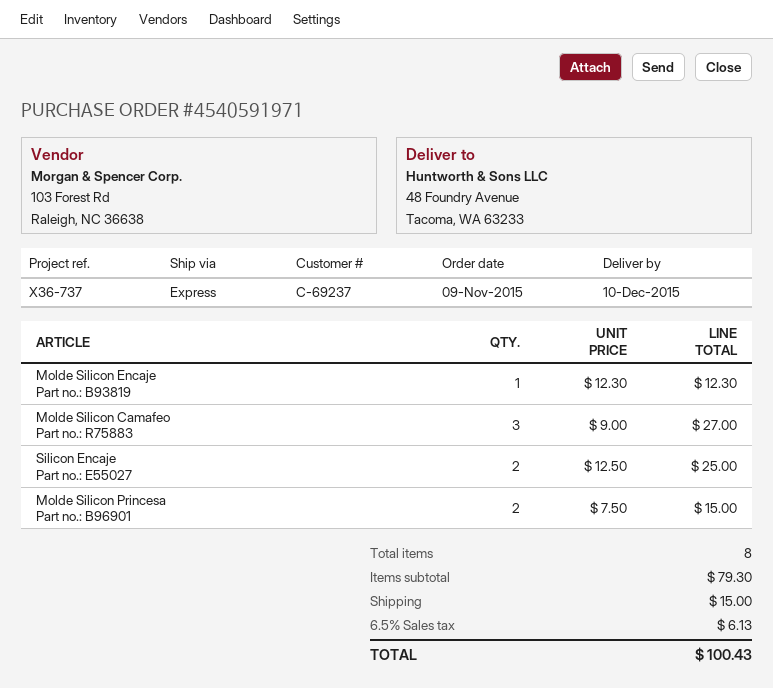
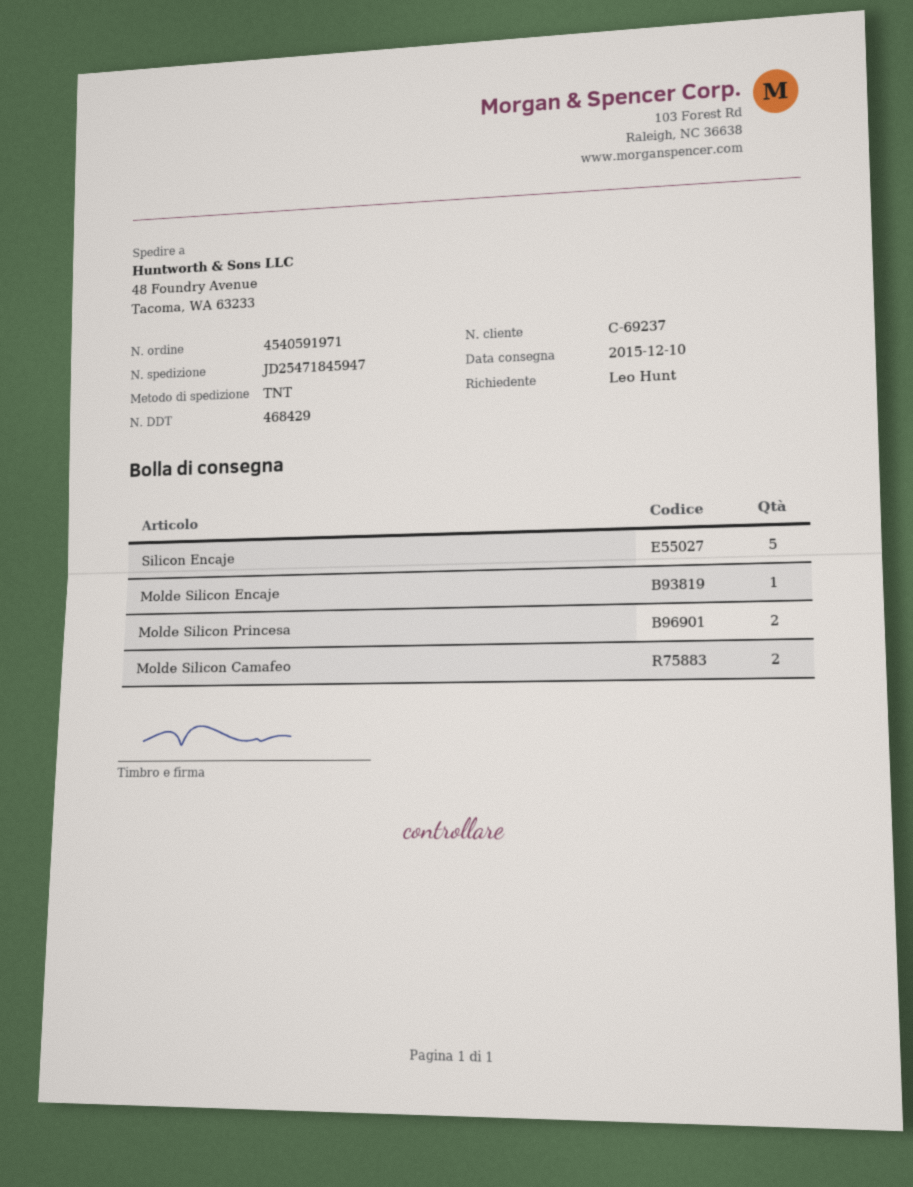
shipping method: express -> TNT
Molde Silicon Camafeo: 3 -> 2
Silicon Encaje: 2 -> 5

